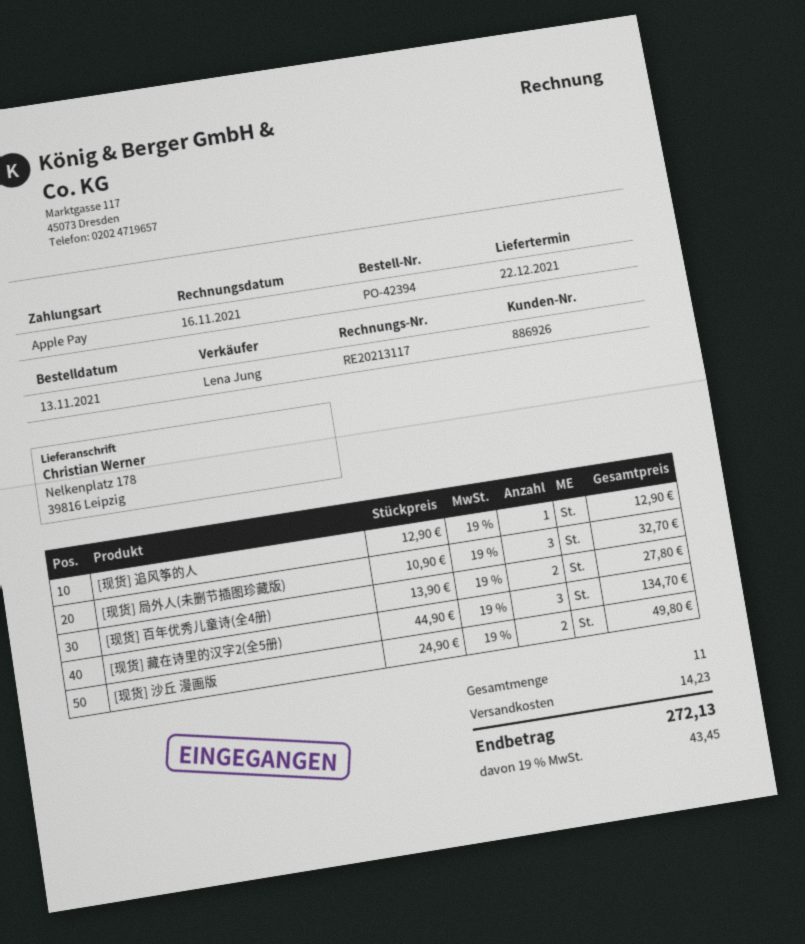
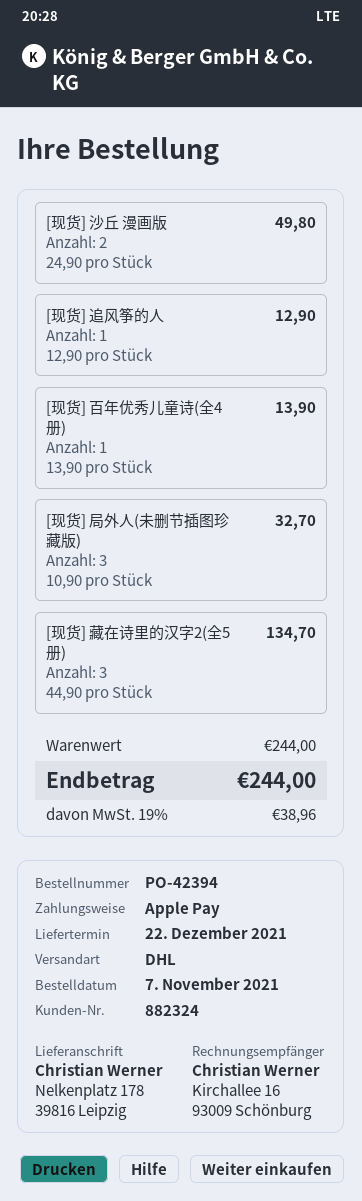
order date: 2021-11-13 -> 2021-11-07
customer number: 886926 -> 882324
[现货] 百年优秀儿童诗(全4册): 2 x 13.90 = 27.80 -> 1 x 13.90 = 13.90
shipping: 14.23 -> none
tax: 19% = 43.45 -> 19% = 38.96
total: 272.13 -> 244.00

